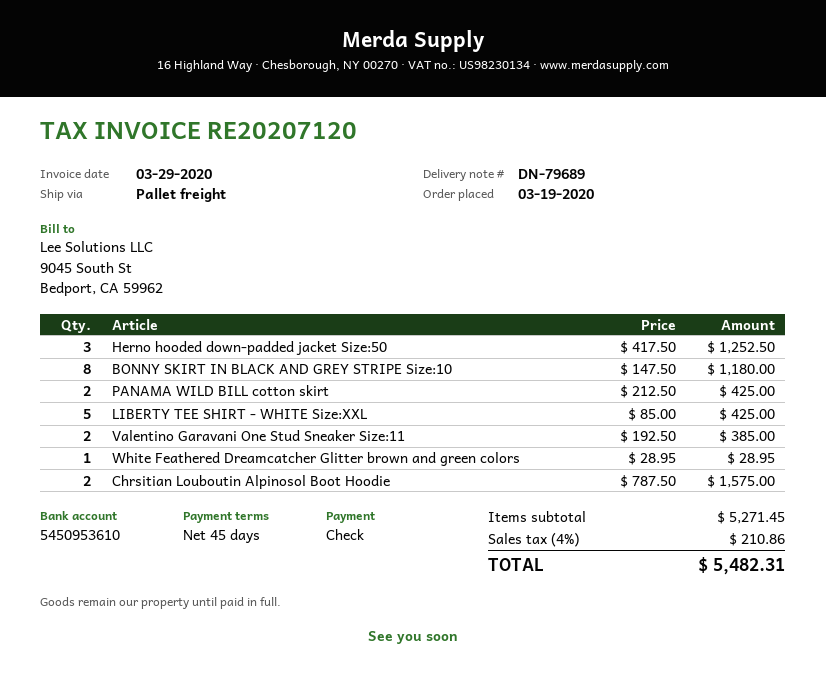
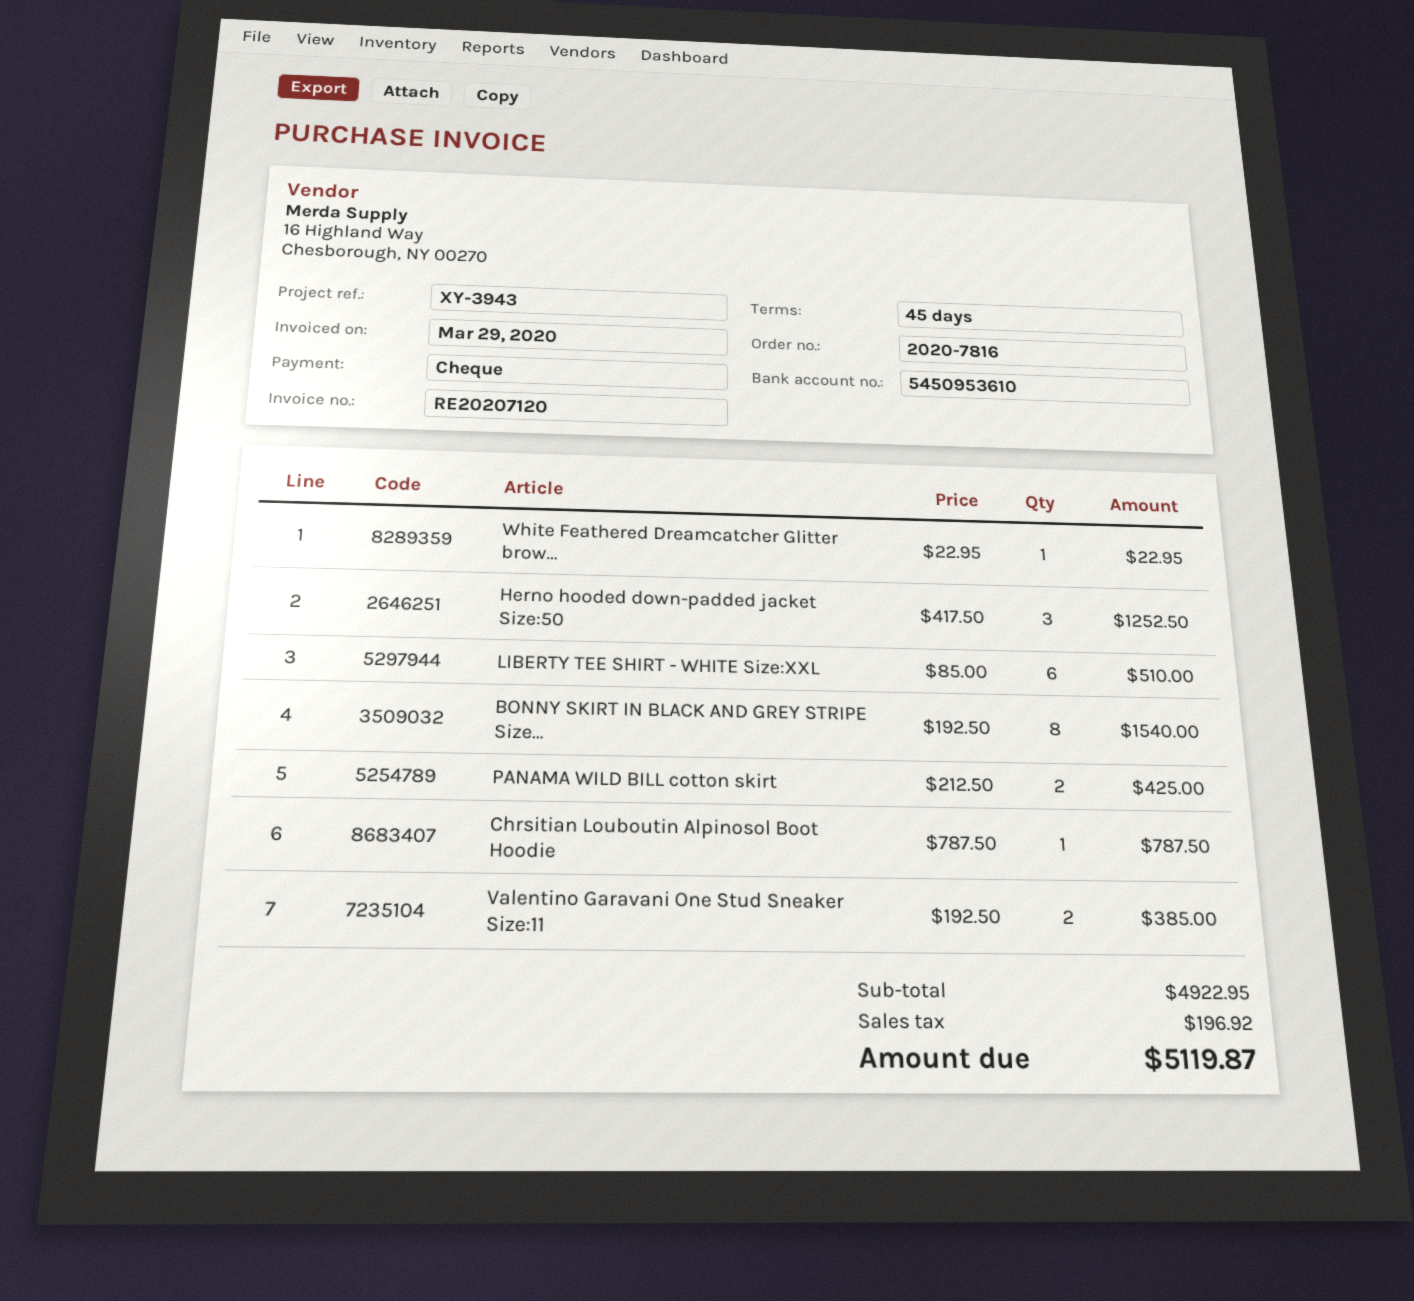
BONNY SKIRT IN BLACK AND GREY STRIPE Size:10: 8 x 147.50 = 1180.00 -> 8 x 192.50 = 1540.00
LIBERTY TEE SHIRT - WHITE Size:XXL: 5 x 85.00 = 425.00 -> 6 x 85.00 = 510.00
White Feathered Dreamcatcher Glitter brown and green colors: 1 x 28.95 = 28.95 -> 1 x 22.95 = 22.95
Chrsitian Louboutin Alpinosol Boot Hoodie: 2 x 787.50 = 1575.00 -> 1 x 787.50 = 787.50
subtotal: 5271.45 -> 4922.95
tax: 210.86 -> 196.92
total: 5482.31 -> 5119.87

